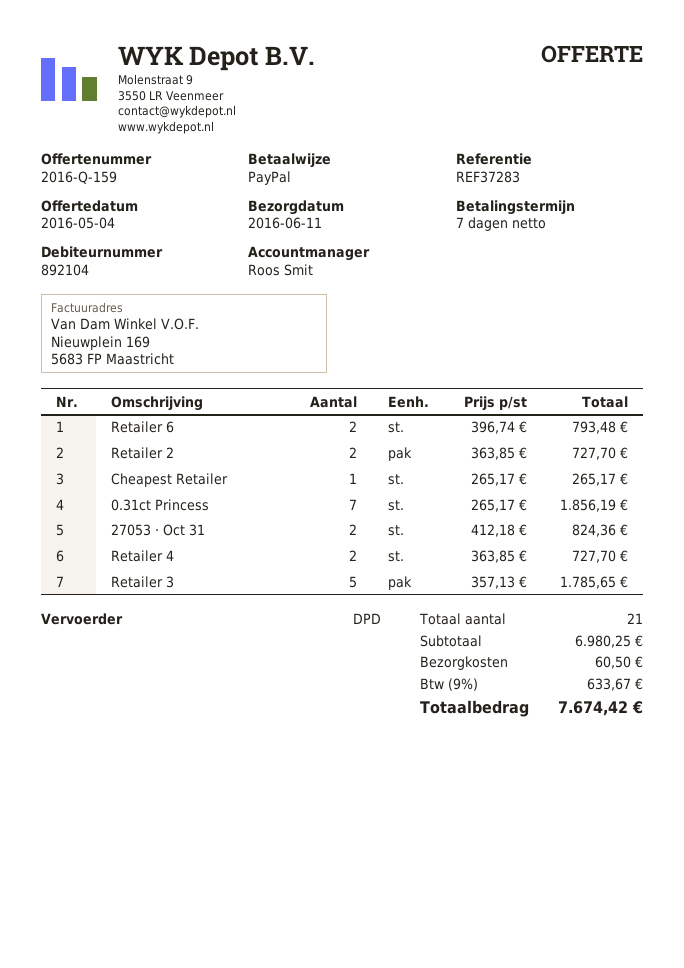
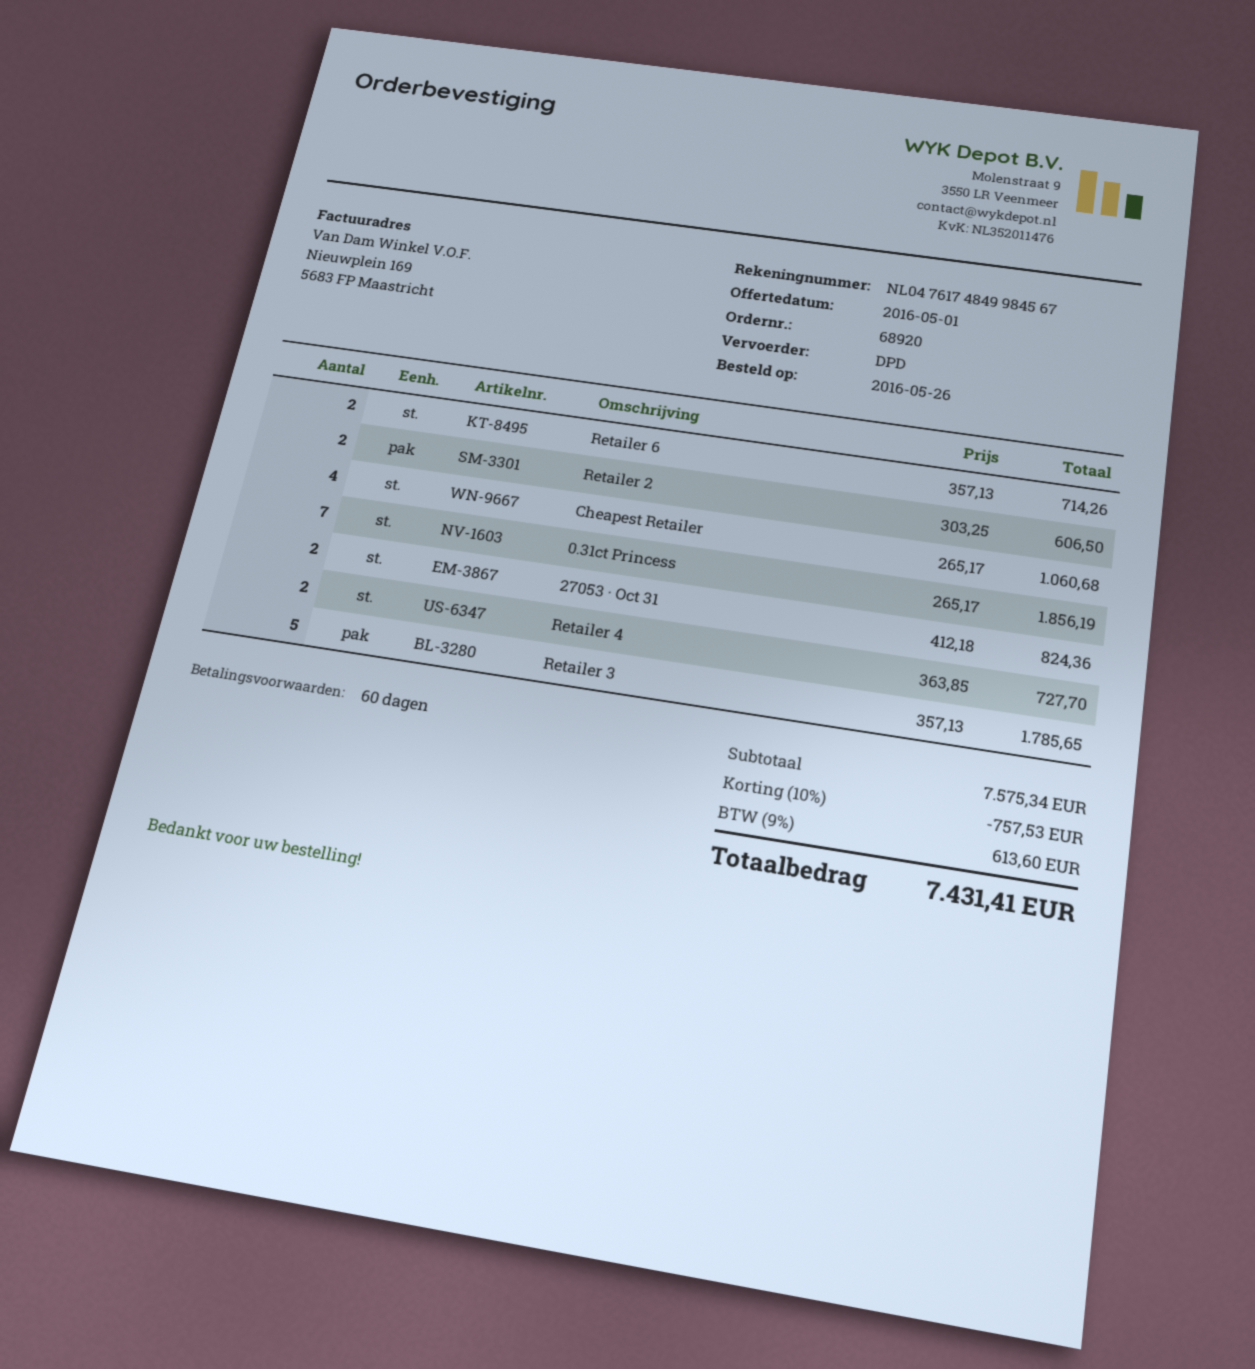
quote date: 2016-05-04 -> 2016-05-01
payment terms: 7 days -> 60 days
Retailer 6: 2 x 396.74 = 793.48 -> 2 x 357.13 = 714.26
Retailer 2: 2 x 363.85 = 727.70 -> 2 x 303.25 = 606.50
Cheapest Retailer: 1 x 265.17 = 265.17 -> 4 x 265.17 = 1060.68
subtotal: 6980.25 -> 7575.34
discount: none -> 10% = 757.53
shipping: 60.50 -> none
tax: 9% = 633.67 -> 9% = 613.60
total: 7674.42 -> 7431.41

